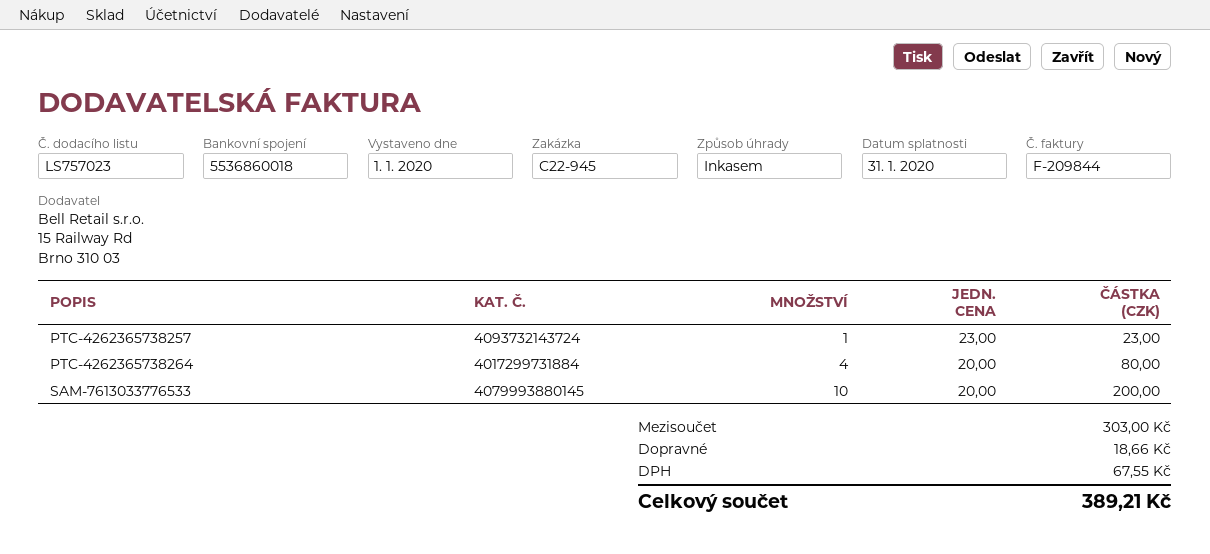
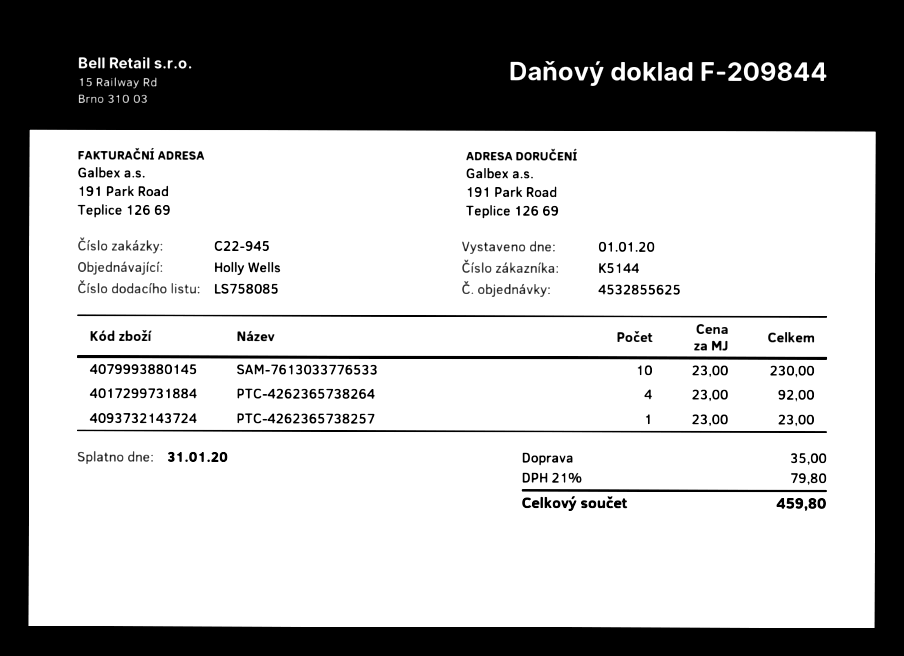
delivery note number: LS757023 -> LS758085
PTC-4262365738264: 4 x 20.00 = 80.00 -> 4 x 23.00 = 92.00
SAM-7613033776533: 10 x 20.00 = 200.00 -> 10 x 23.00 = 230.00
shipping: 18.66 -> 35.00
tax: 67.55 -> 79.80
total: 389.21 -> 459.80

